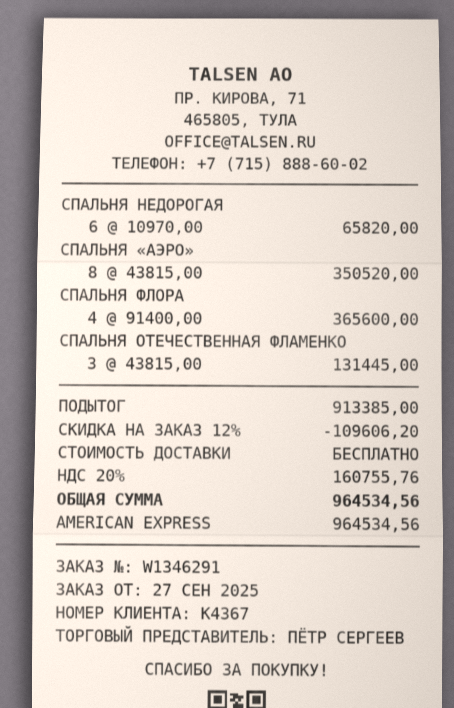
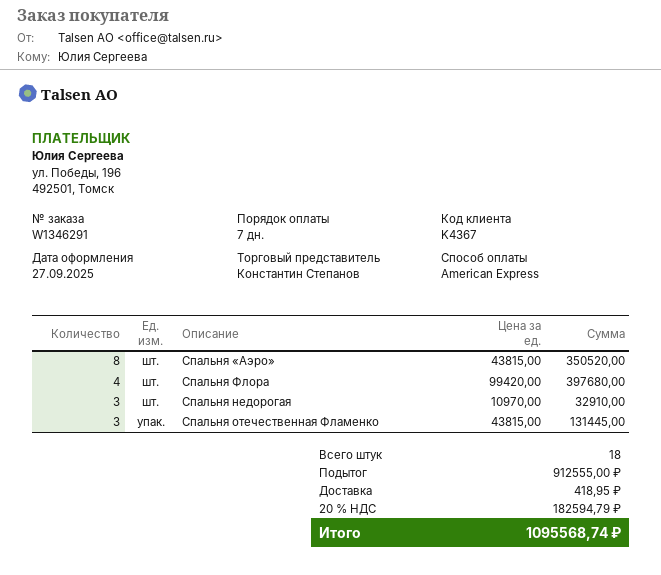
sales rep: ПЁТР СЕРГЕЕВ -> Константин Степанов
СПАЛЬНЯ НЕДОРОГАЯ: 6 x 10970.00 = 65820.00 -> 3 x 10970.00 = 32910.00
СПАЛЬНЯ ФЛОРА: 4 x 91400.00 = 365600.00 -> 4 x 99420.00 = 397680.00
subtotal: 913385.00 -> 912555.00
discount: 12% = 109606.20 -> none
shipping: 0.00 -> 418.95
tax: 20% = 160755.76 -> 20% = 182594.79
total: 964534.56 -> 1095568.74

